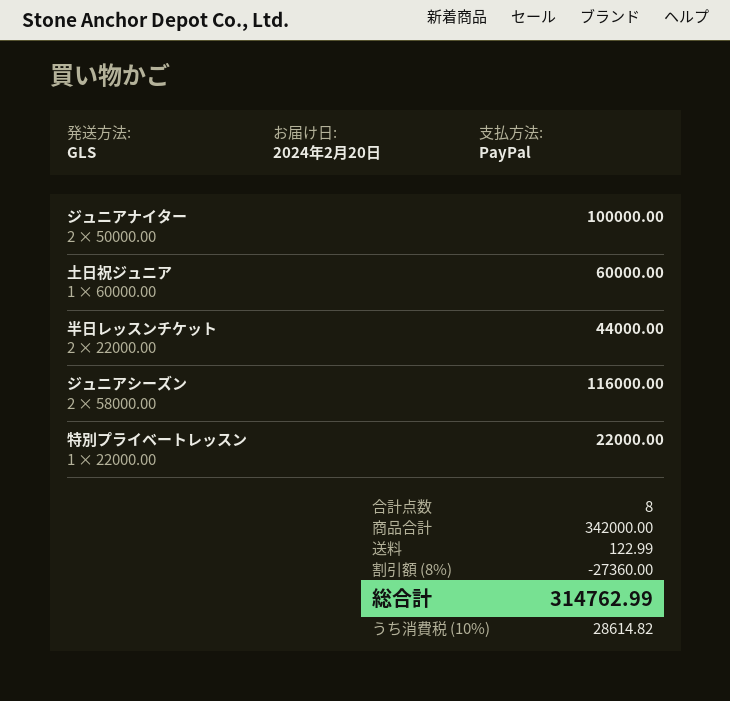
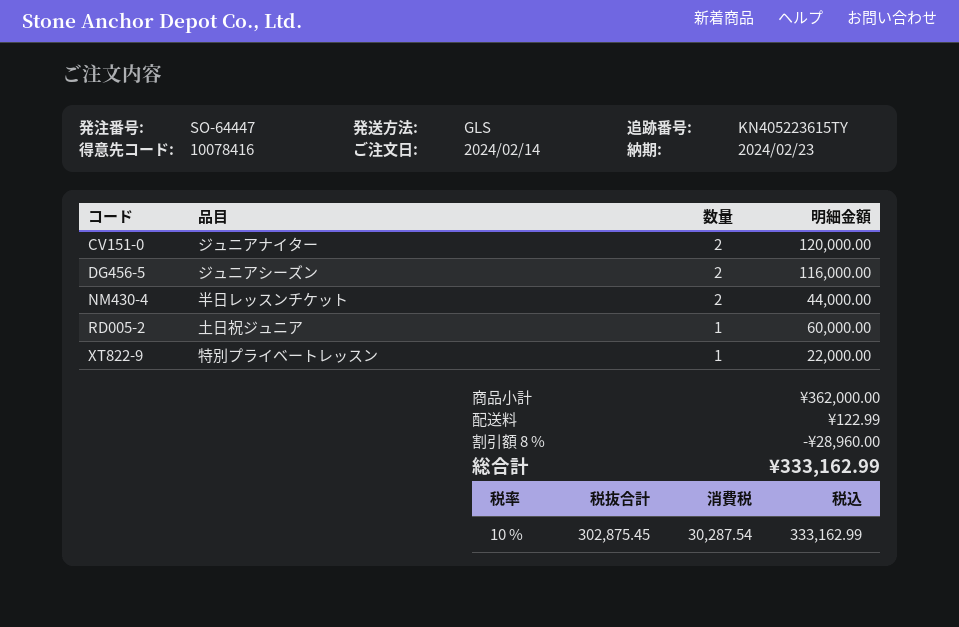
delivery date: 2024-02-20 -> 2024-02-23
ジュニアナイター: 2 for 100000.00 -> 2 for 120000.00
subtotal: 342000.00 -> 362000.00
discount: 8% = 27360.00 -> 8% = 28960.00
tax: 10% = 28614.82 -> 10% = 30287.54
total: 314762.99 -> 333162.99

